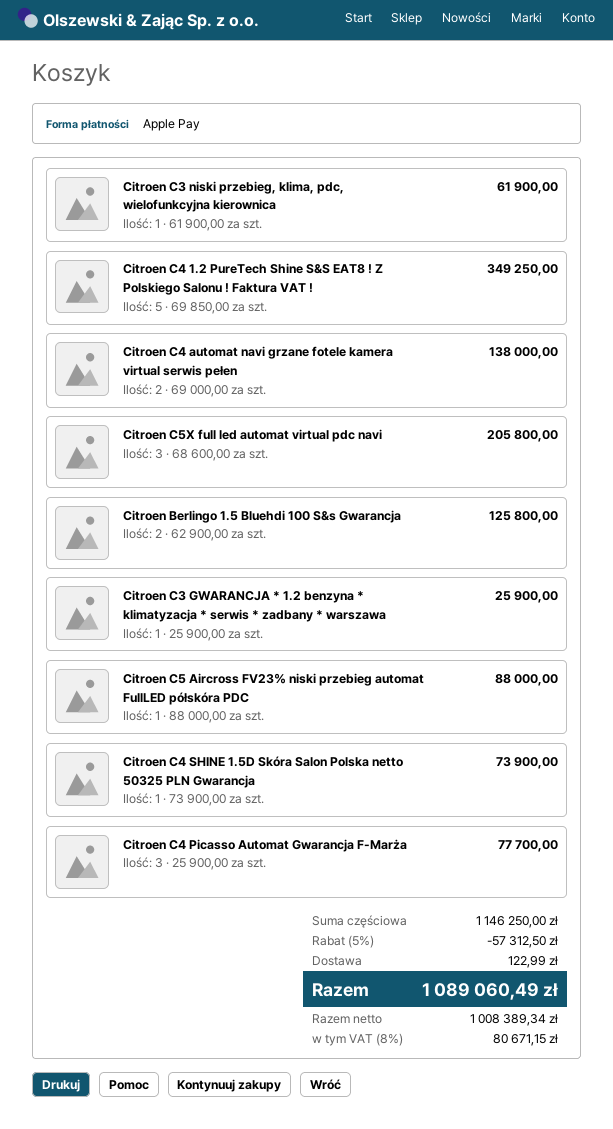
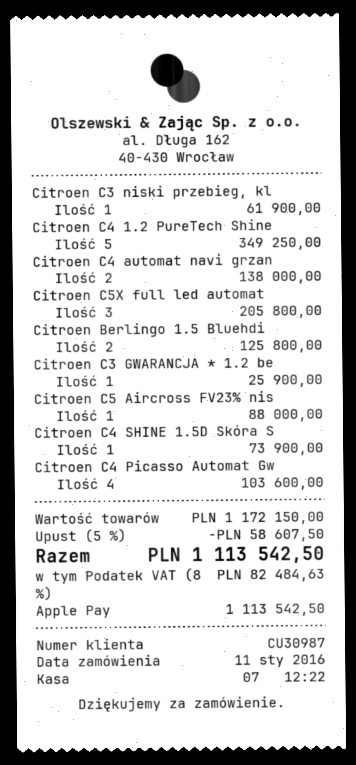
Citroen C4 Picasso Automat Gwarancja F-Marża: 3 for 77700.00 -> 4 for 103600.00
subtotal: 1146250.00 -> 1172150.00
discount: 5% = 57312.50 -> 5% = 58607.50
shipping: 122.99 -> none
tax: 8% = 80671.15 -> 8% = 82484.63
total: 1089060.49 -> 1113542.50

